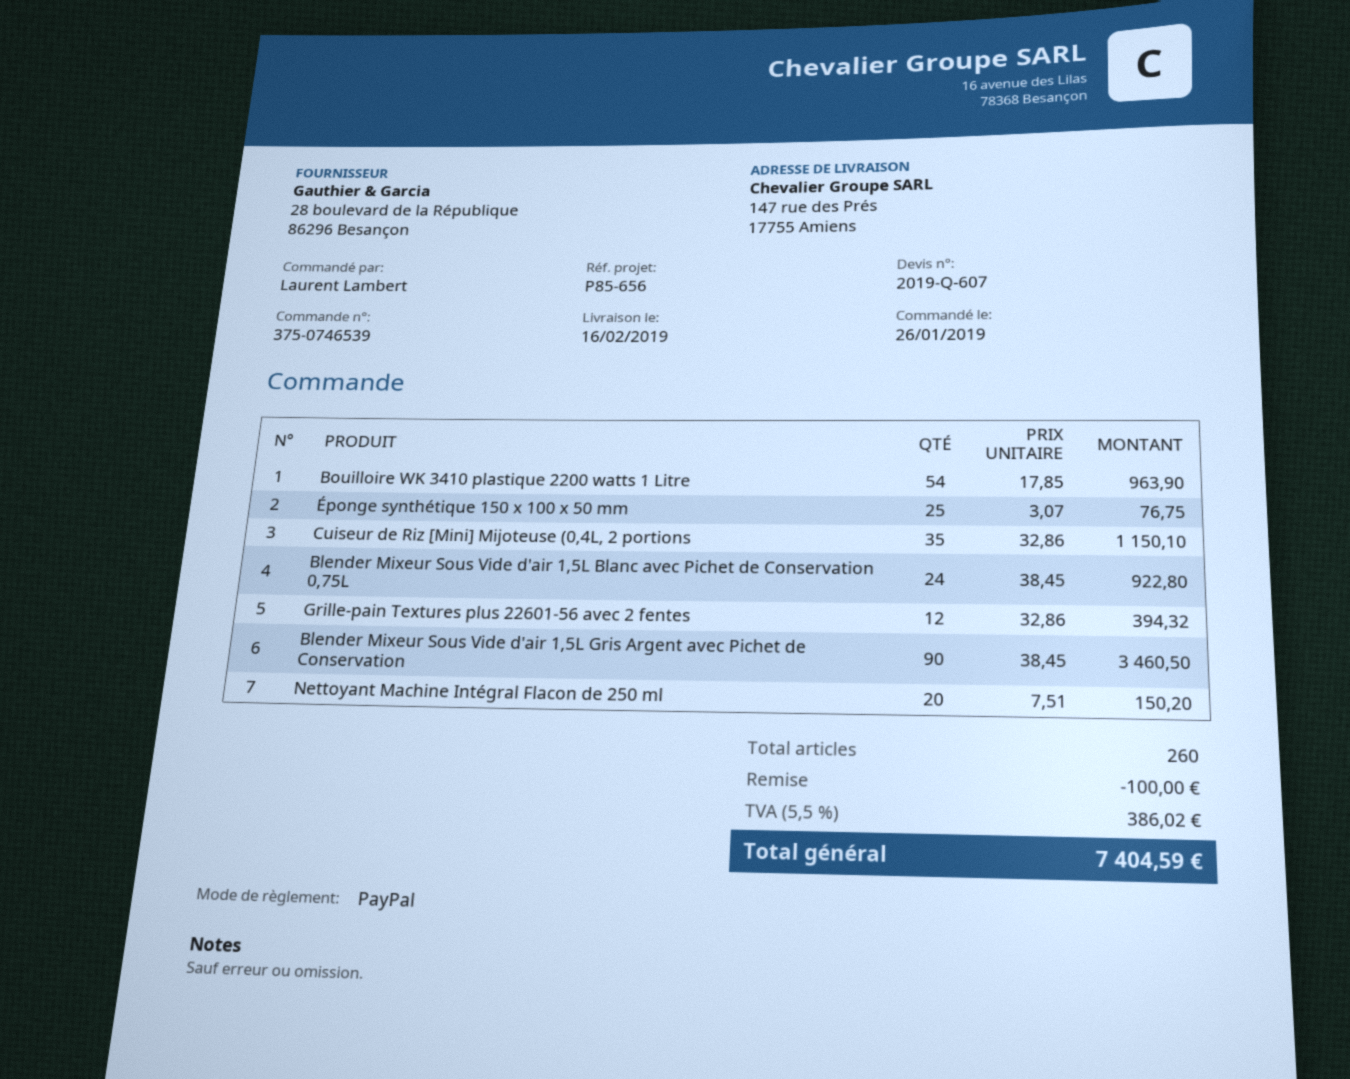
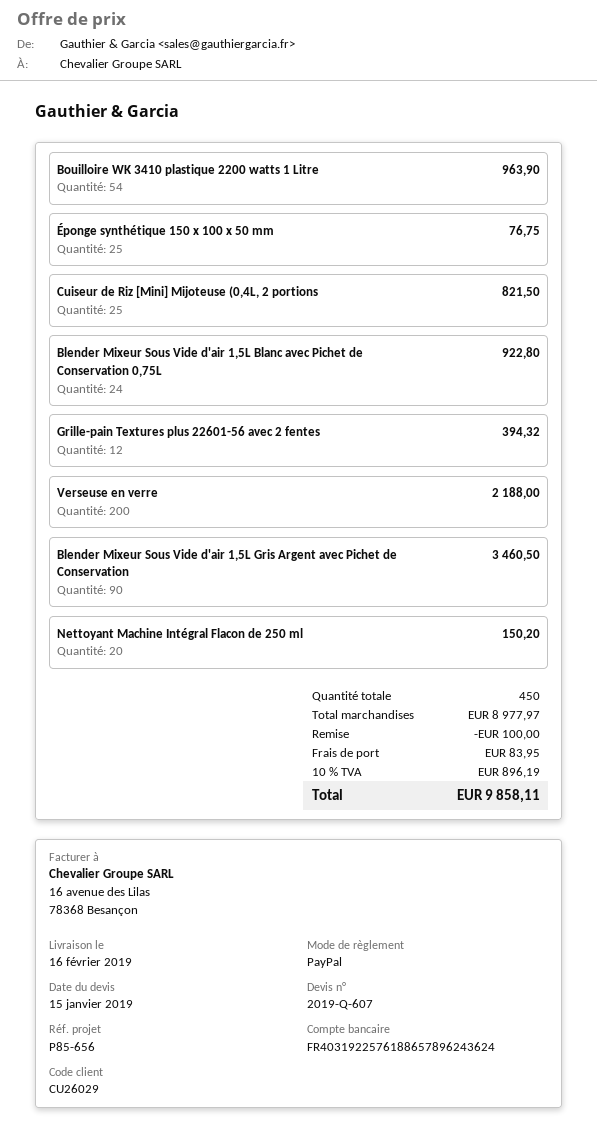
Cuiseur de Riz [Mini] Mijoteuse (0,4L, 2 portions: 35 for 1150.10 -> 25 for 821.50
Verseuse en verre: none -> 200 for 2188.00
total quantity: 260 -> 450
shipping: none -> 83.95
tax: 5.5% = 386.02 -> 10% = 896.19
total: 7404.59 -> 9858.11

